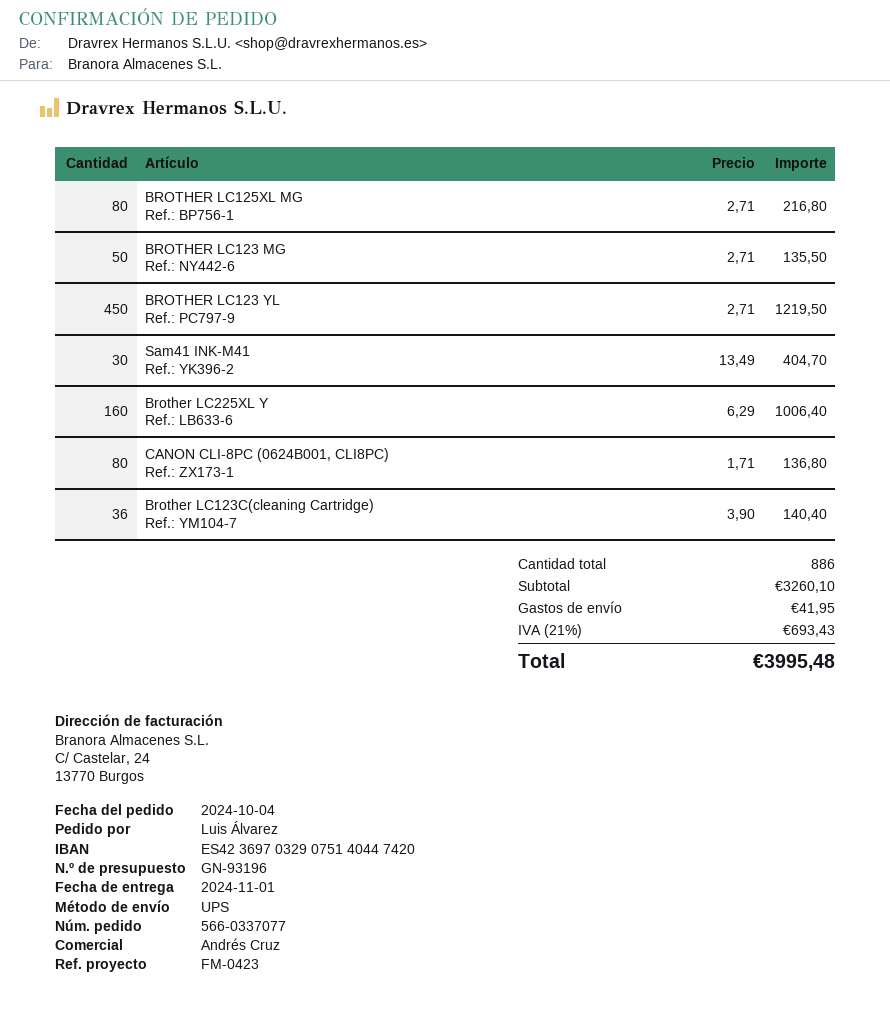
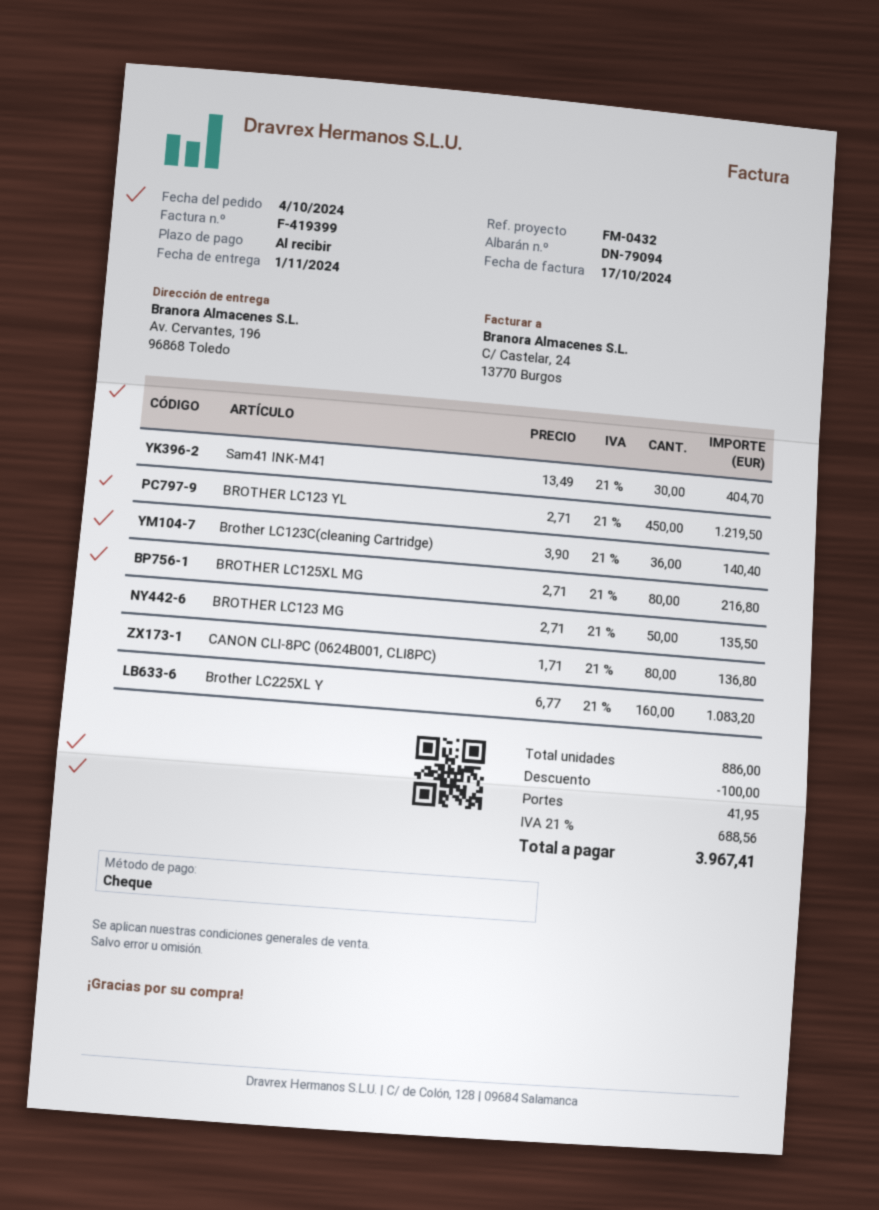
reference: FM-0423 -> FM-0432
Brother LC225XL Υ: 160 x 6.29 = 1006.40 -> 160 x 6.77 = 1083.20
discount: none -> 100.00
tax: 21% = 693.43 -> 21% = 688.56
total: 3995.48 -> 3967.41

